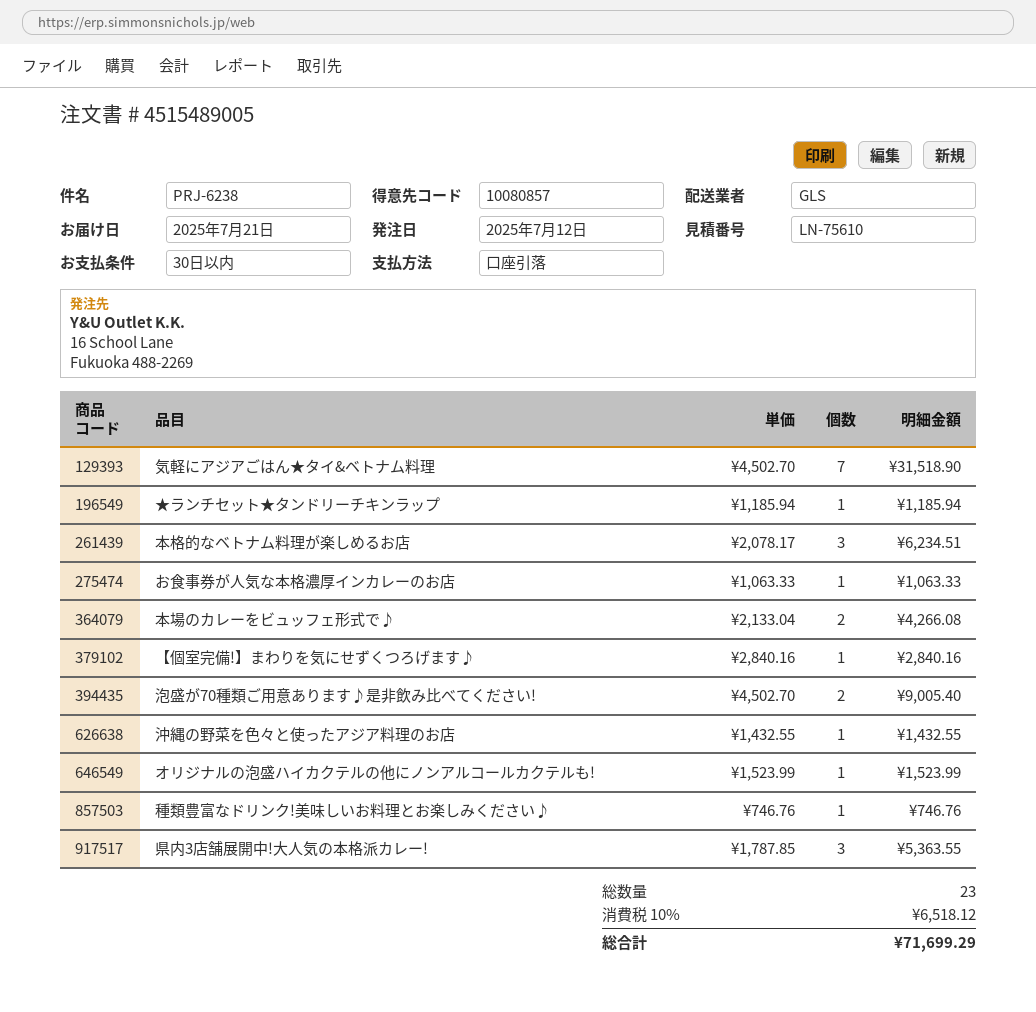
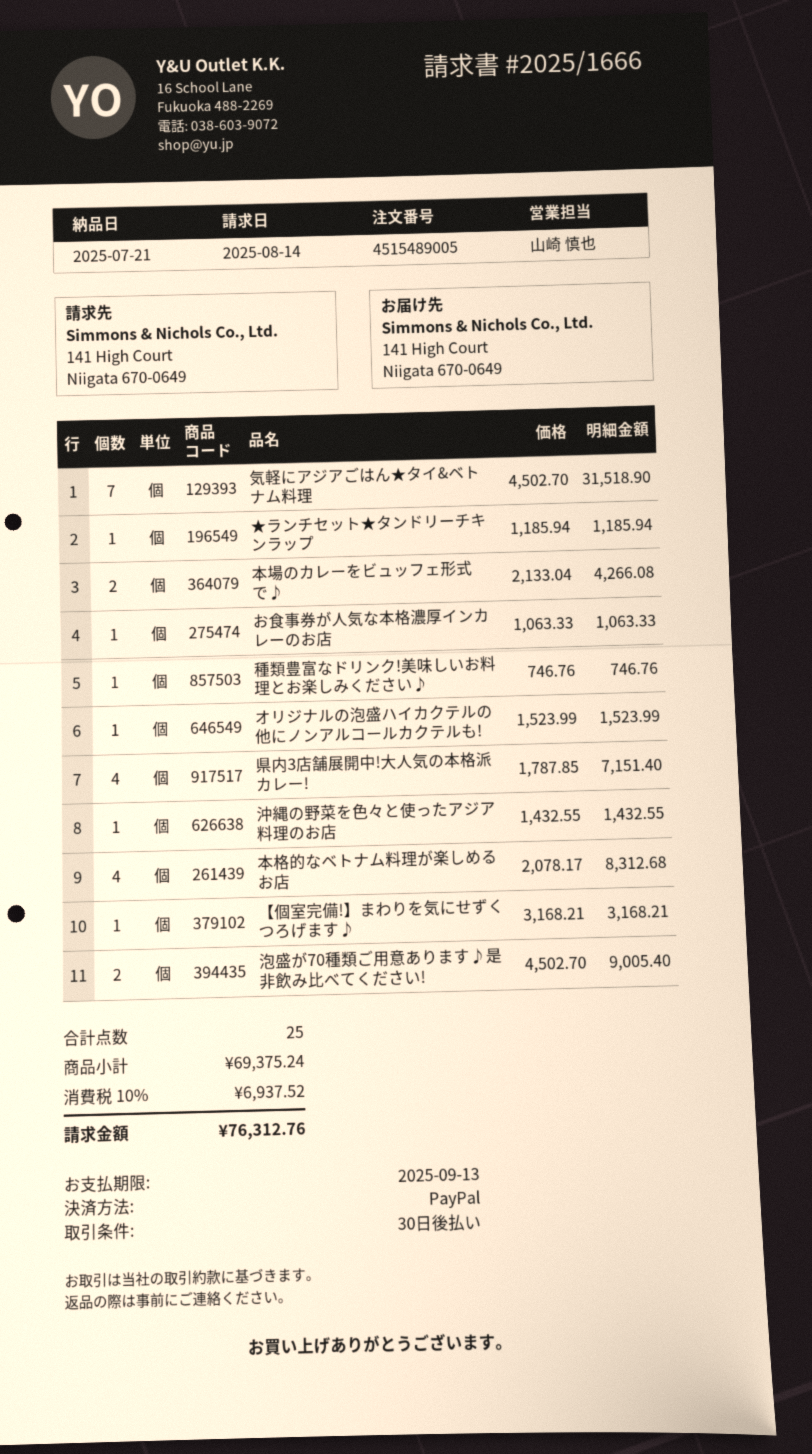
payment method: direct debit -> PayPal
本格的なベトナム料理が楽しめるお店: 3 x 2078.17 = 6234.51 -> 4 x 2078.17 = 8312.68
【個室完備!】まわりを気にせずくつろげます♪: 1 x 2840.16 = 2840.16 -> 1 x 3168.21 = 3168.21
県内3店舗展開中!大人気の本格派カレー!: 3 x 1787.85 = 5363.55 -> 4 x 1787.85 = 7151.40
total quantity: 23 -> 25
tax: 10% = 6518.12 -> 10% = 6937.52
total: 71699.29 -> 76312.76

